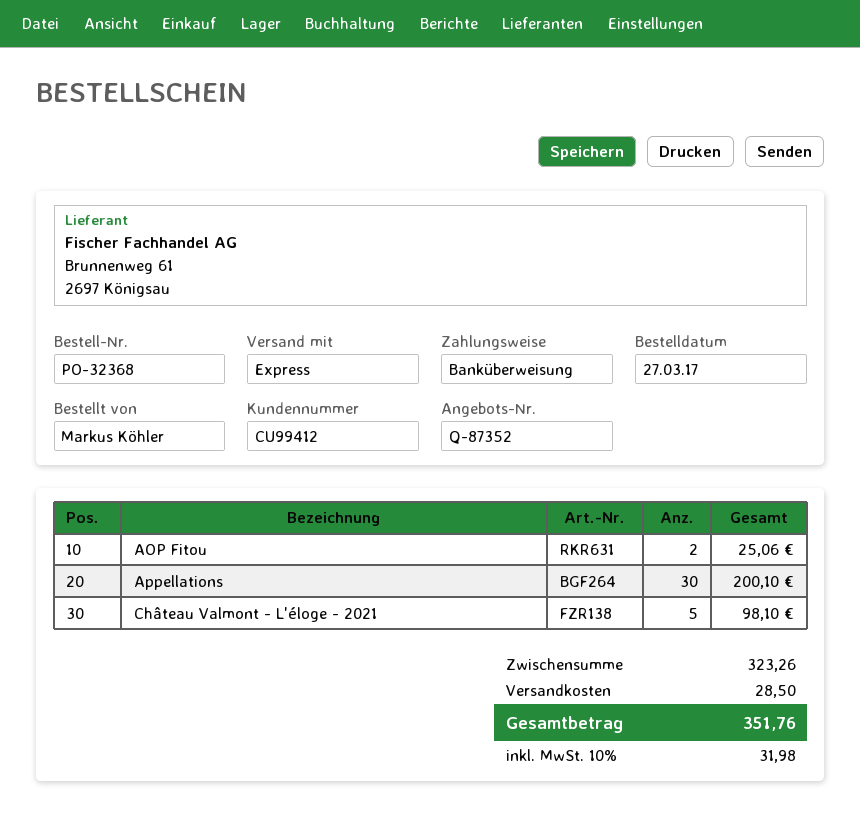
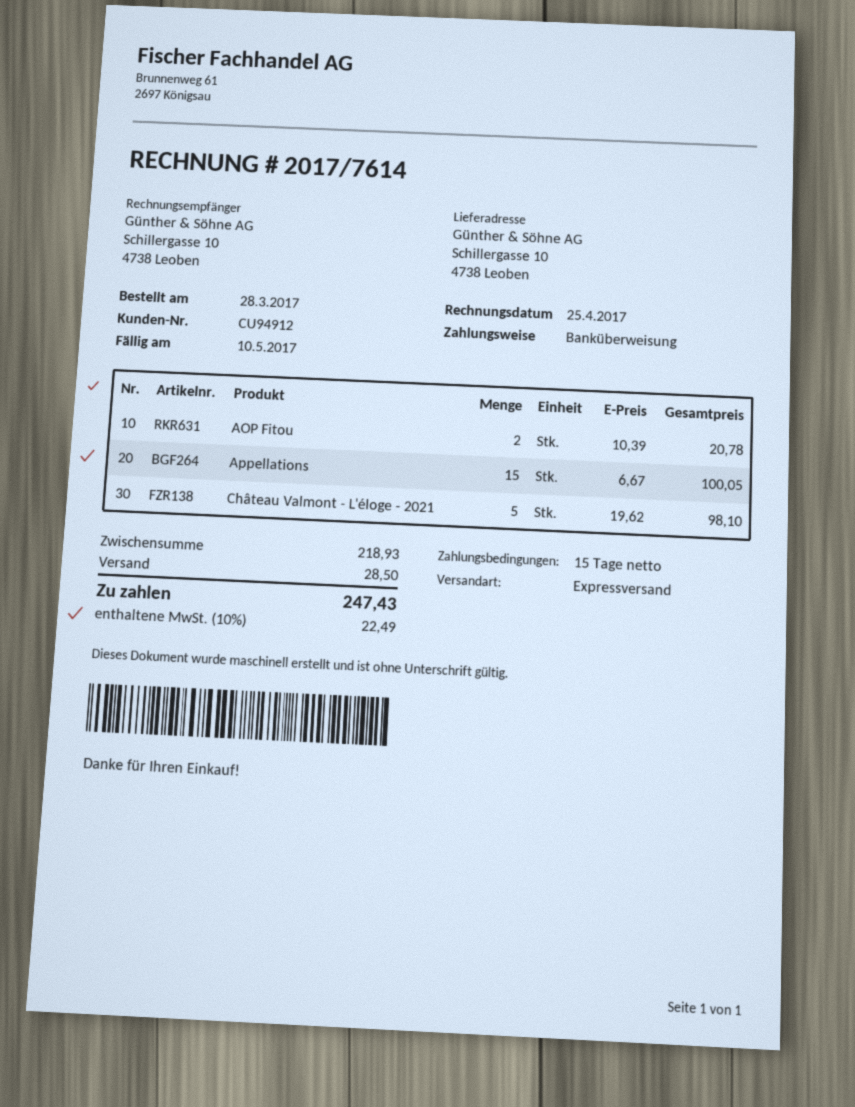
order date: 2017-03-27 -> 2017-03-28
customer number: CU99412 -> CU94912
AOP Fitou: 2 for 25.06 -> 2 for 20.78
Appellations: 30 for 200.10 -> 15 for 100.05
subtotal: 323.26 -> 218.93
tax: 10% = 31.98 -> 10% = 22.49
total: 351.76 -> 247.43

